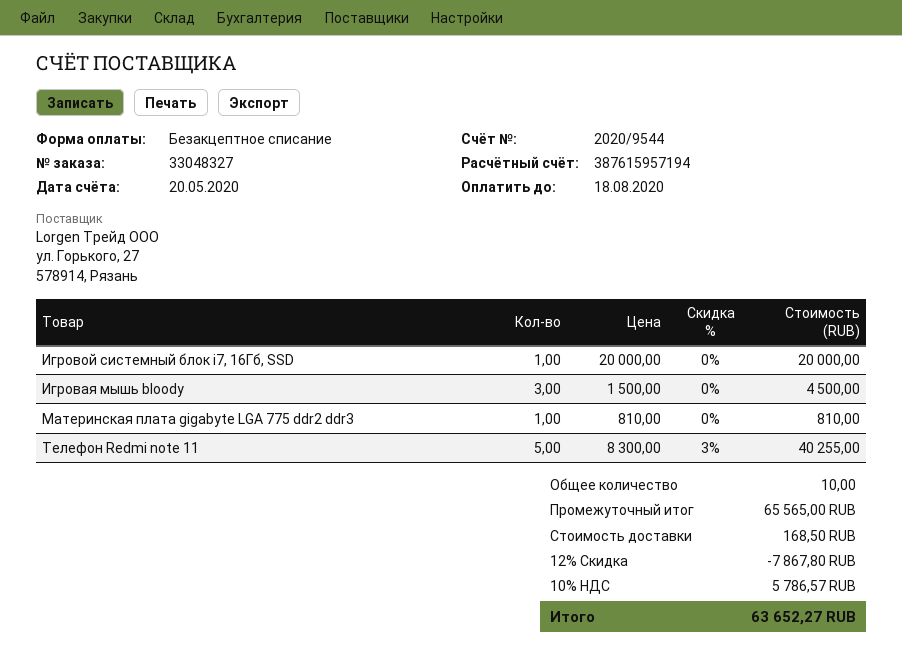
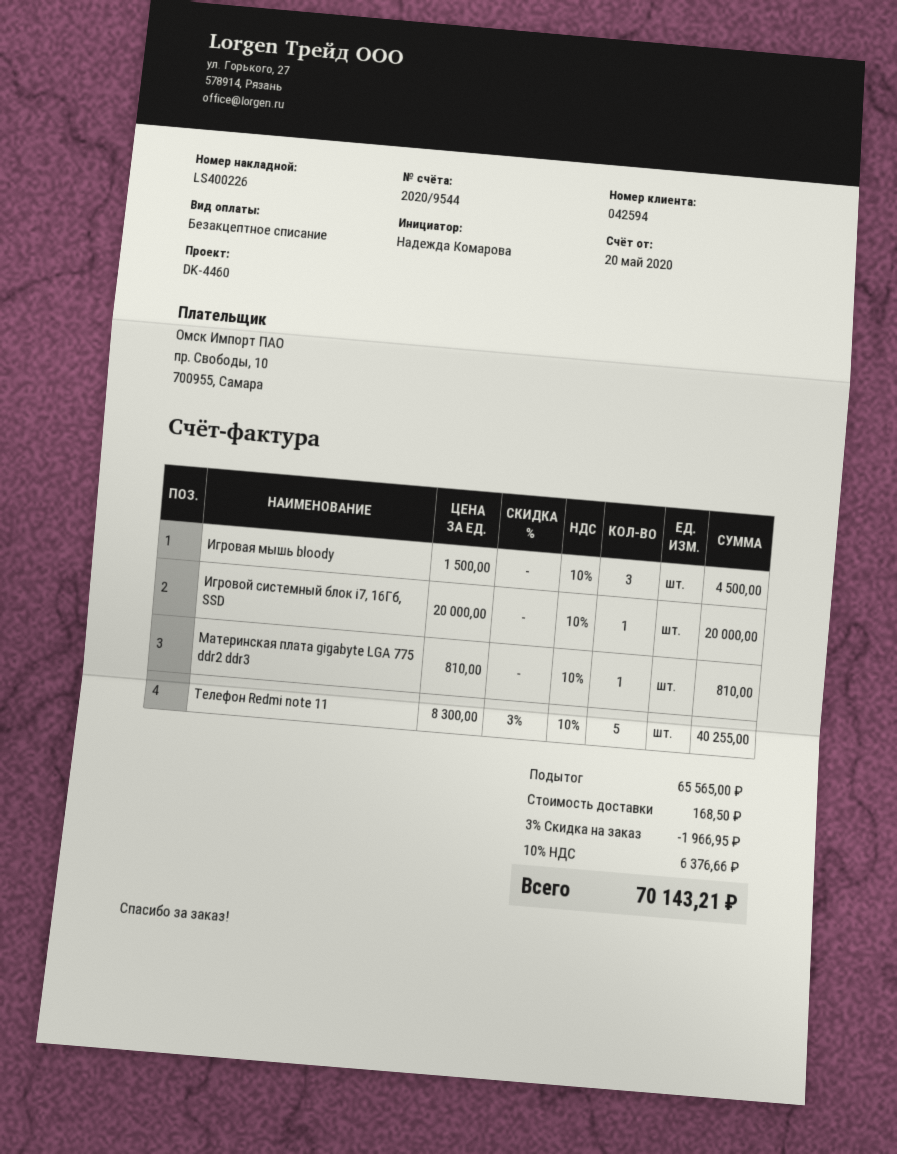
discount: 12% = 7867.80 -> 3% = 1966.95
tax: 10% = 5786.57 -> 10% = 6376.66
total: 63652.27 -> 70143.21

